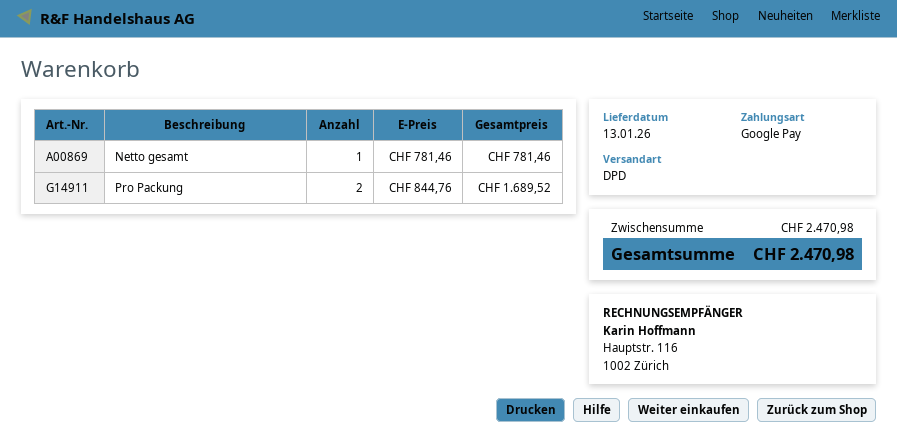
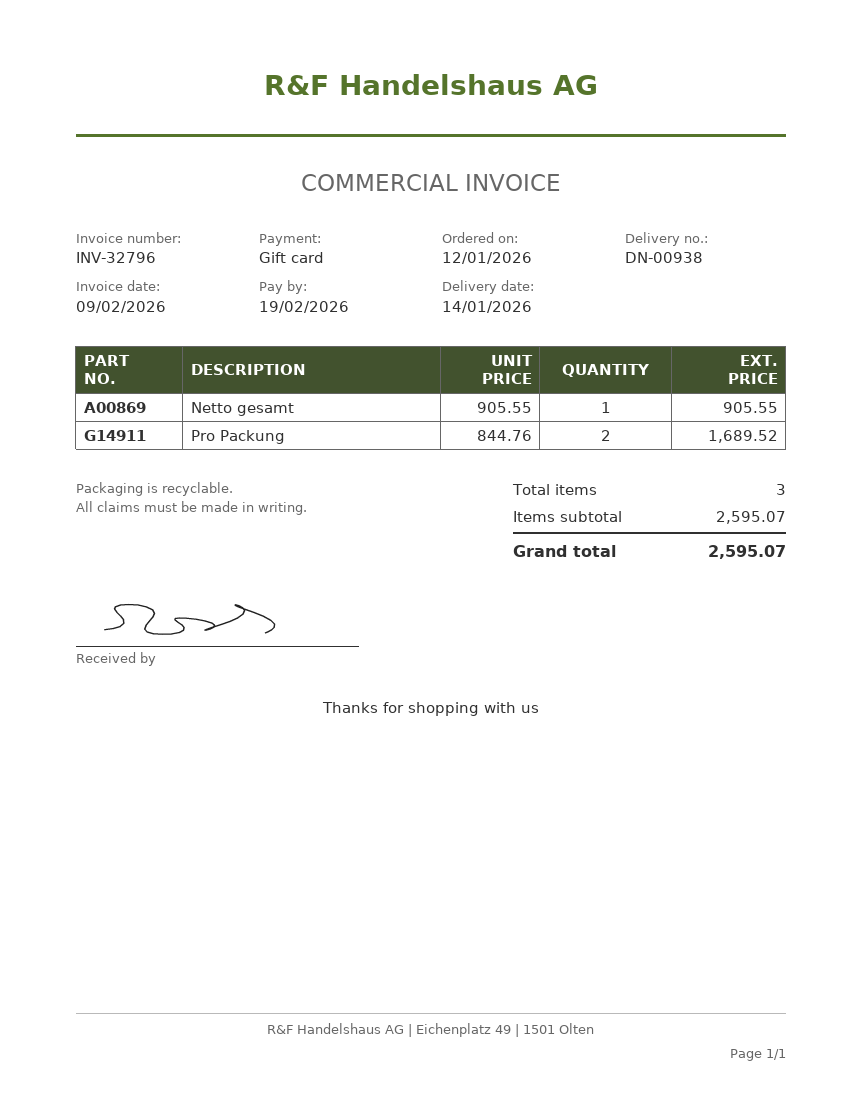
delivery date: 2026-01-13 -> 2026-01-14
payment method: Google Pay -> gift card
Netto gesamt: 1 x 781.46 = 781.46 -> 1 x 905.55 = 905.55
subtotal: 2470.98 -> 2595.07
total: 2470.98 -> 2595.07

